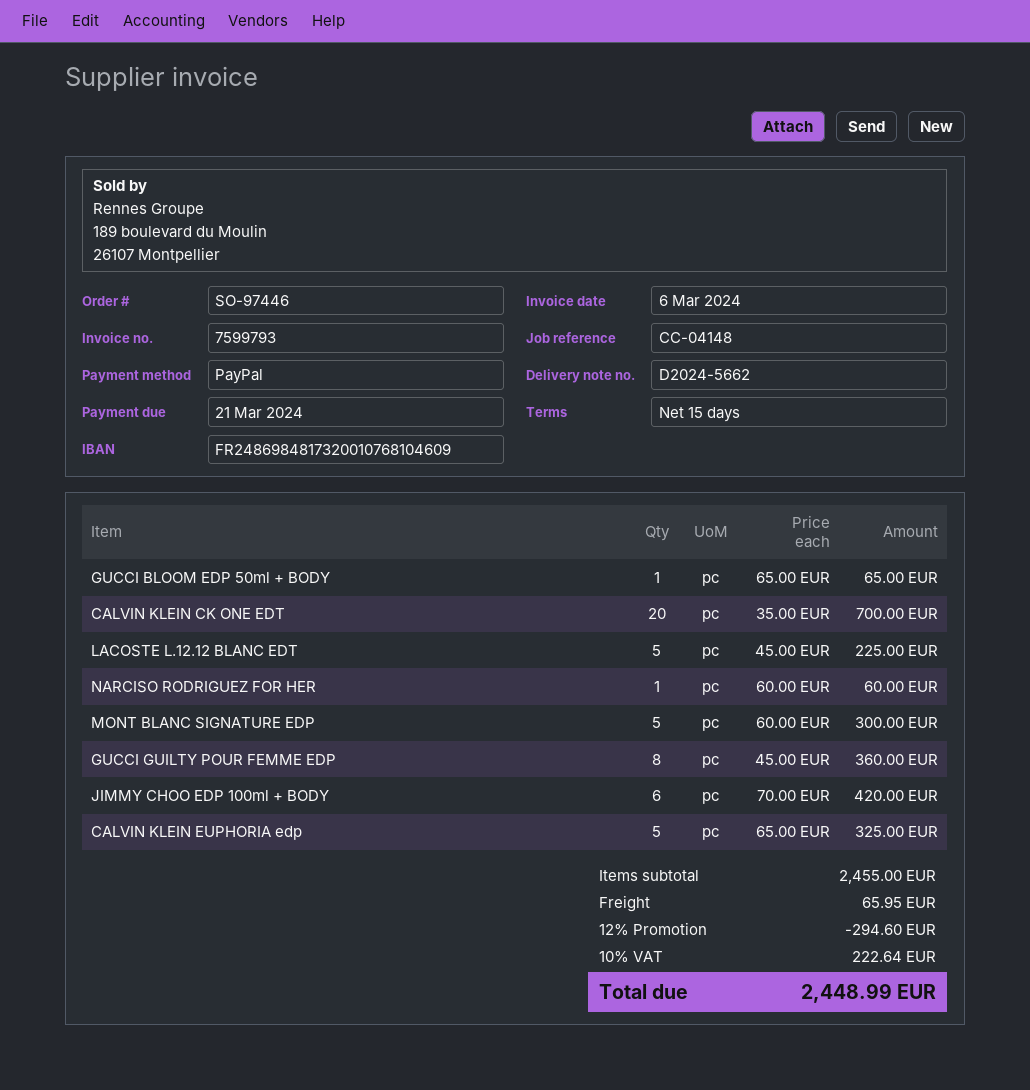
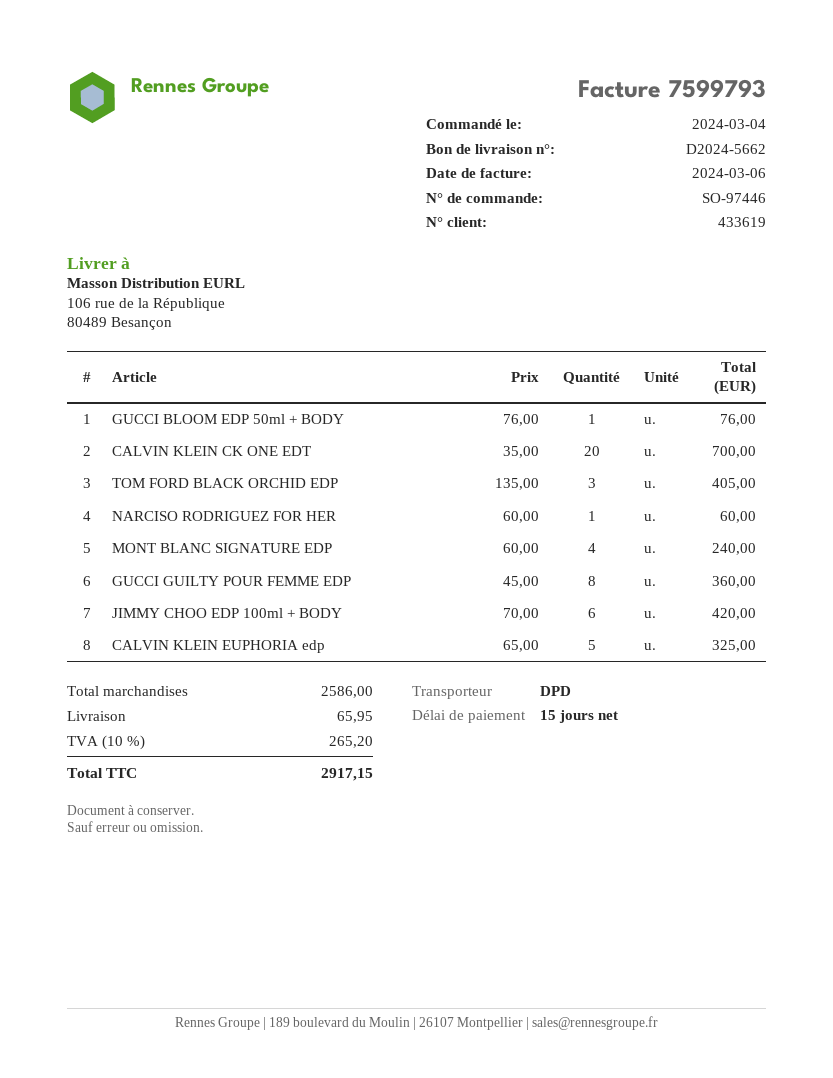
GUCCI BLOOM EDP 50ml + BODY: 1 x 65.00 = 65.00 -> 1 x 76.00 = 76.00
LACOSTE L.12.12 BLANC EDT: 5 x 45.00 = 225.00 -> none
MONT BLANC SIGNATURE EDP: 5 x 60.00 = 300.00 -> 4 x 60.00 = 240.00
TOM FORD BLACK ORCHID EDP: none -> 3 x 135.00 = 405.00
subtotal: 2455.00 -> 2586.00
discount: 12% = 294.60 -> none
tax: 10% = 222.64 -> 10% = 265.20
total: 2448.99 -> 2917.15

